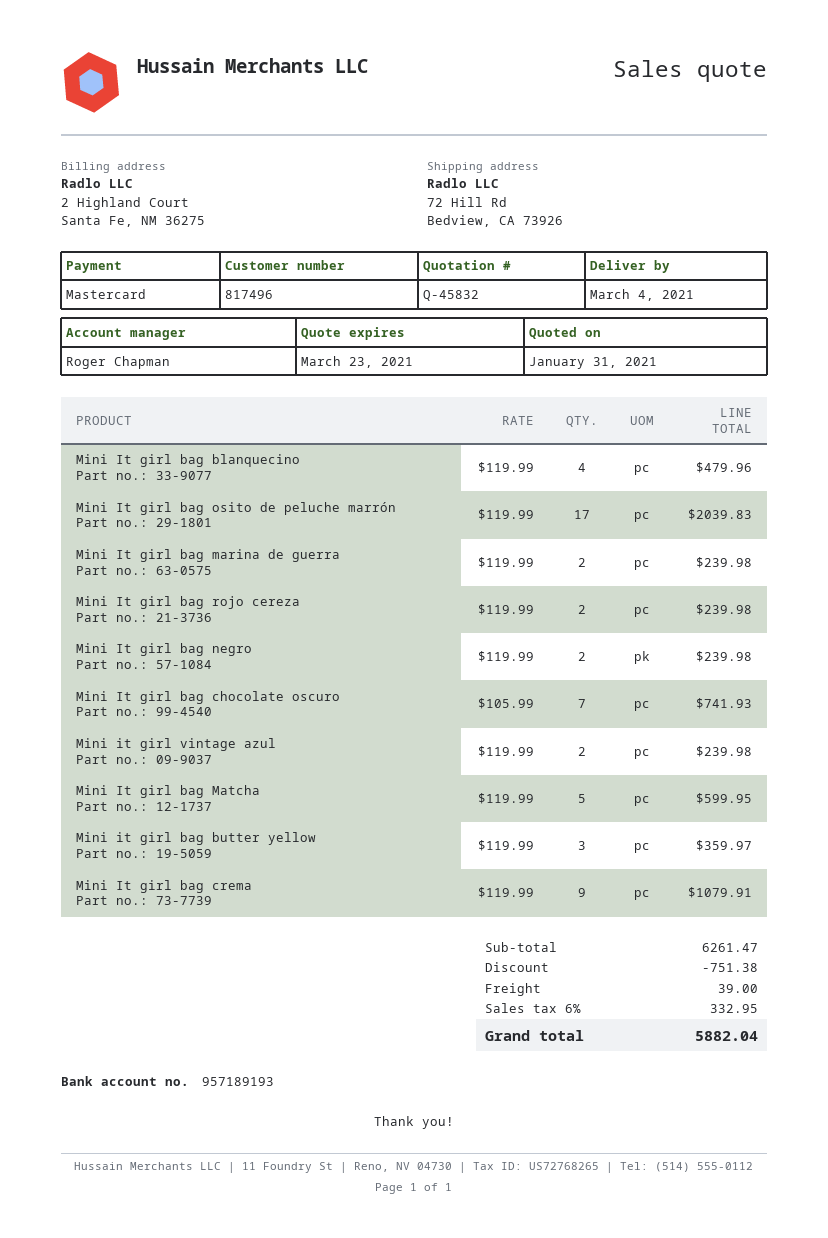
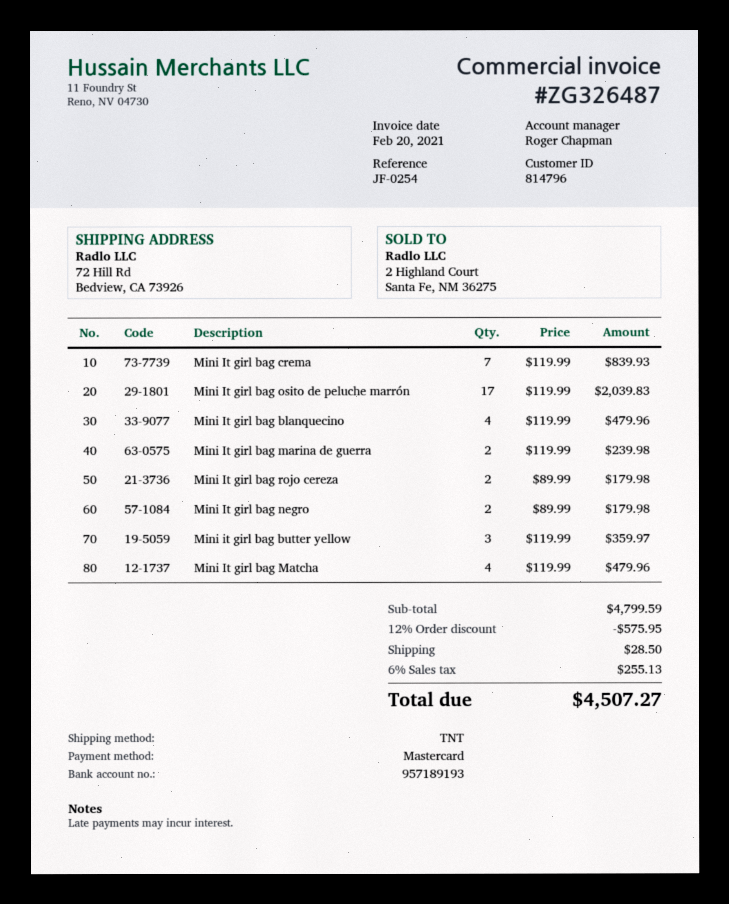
customer number: 817496 -> 814796
Mini It girl bag rojo cereza: 2 x 119.99 = 239.98 -> 2 x 89.99 = 179.98
Mini It girl bag negro: 2 x 119.99 = 239.98 -> 2 x 89.99 = 179.98
Mini It girl bag chocolate oscuro: 7 x 105.99 = 741.93 -> none
Mini it girl vintage azul: 2 x 119.99 = 239.98 -> none
Mini It girl bag Matcha: 5 x 119.99 = 599.95 -> 4 x 119.99 = 479.96
Mini It girl bag crema: 9 x 119.99 = 1079.91 -> 7 x 119.99 = 839.93
subtotal: 6261.47 -> 4799.59
discount: 751.38 -> 575.95
shipping: 39.00 -> 28.50
tax: 6% = 332.95 -> 6% = 255.13
total: 5882.04 -> 4507.27

